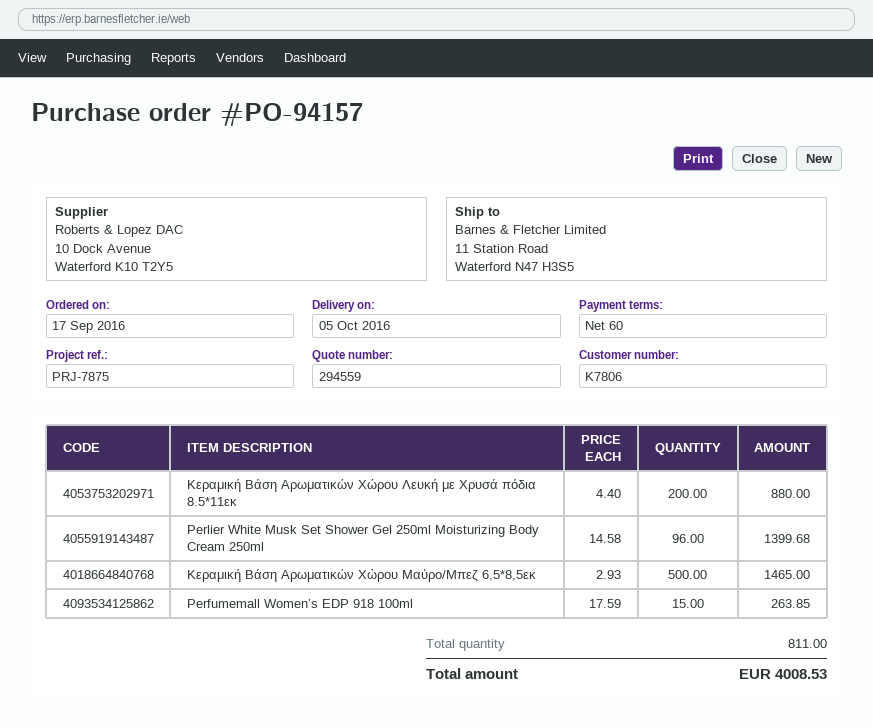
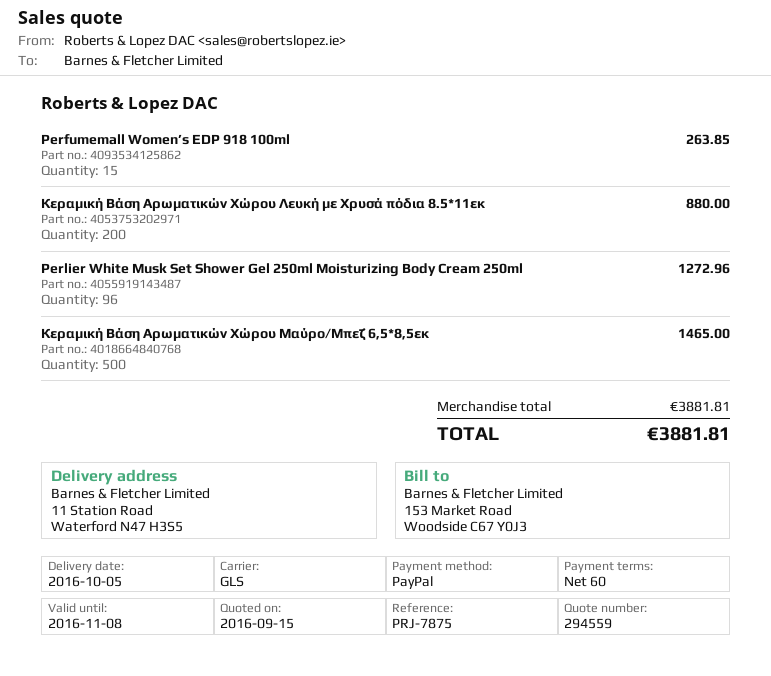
Perlier White Musk Set Shower Gel 250ml Moisturizing Body Cream 250ml: 96 for 1399.68 -> 96 for 1272.96
total: 4008.53 -> 3881.81

